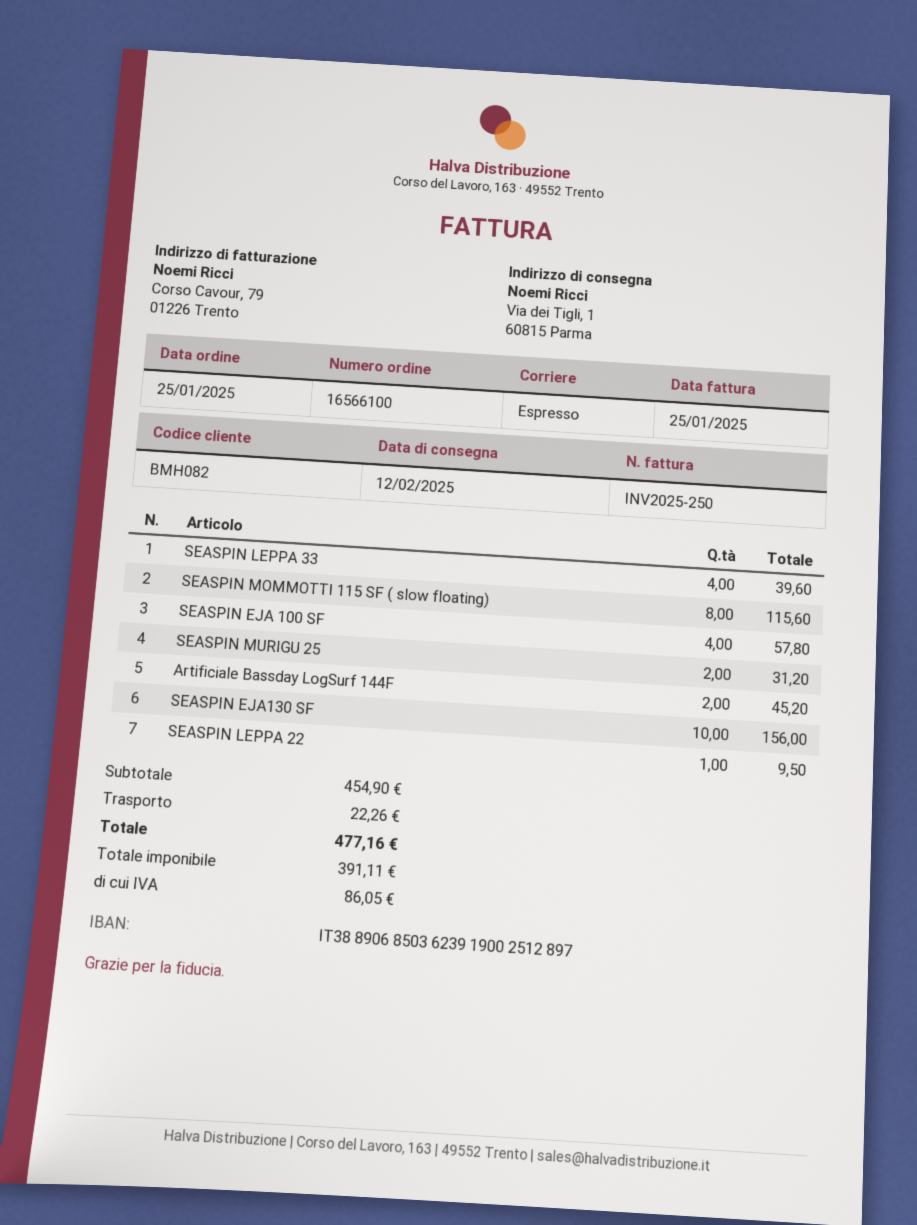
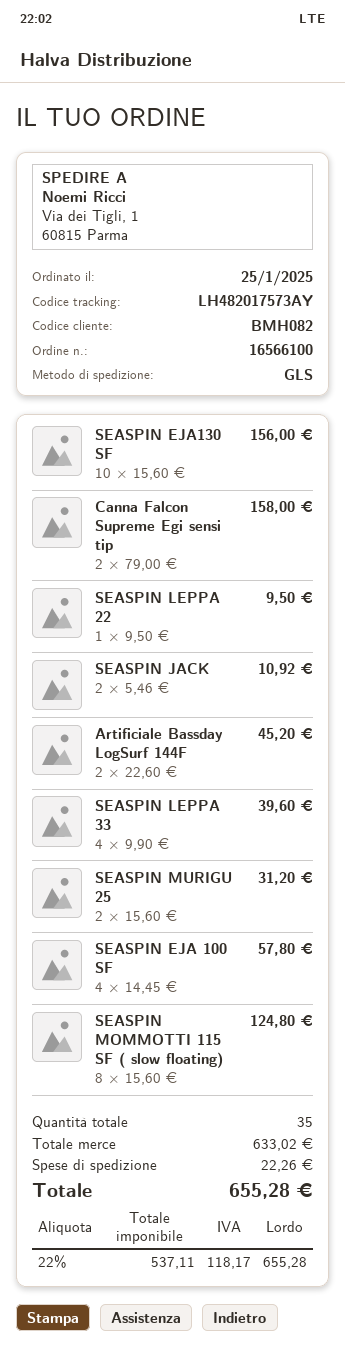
shipping method: express -> GLS
SEASPIN MOMMOTTI 115 SF ( slow floating): 8 for 115.60 -> 8 for 124.80
Canna Falcon Supreme Egi sensi tip: none -> 2 for 158.00
SEASPIN JACK: none -> 2 for 10.92
subtotal: 454.90 -> 633.02
net: 391.11 -> 537.11
tax: 86.05 -> 118.17
total: 477.16 -> 655.28

